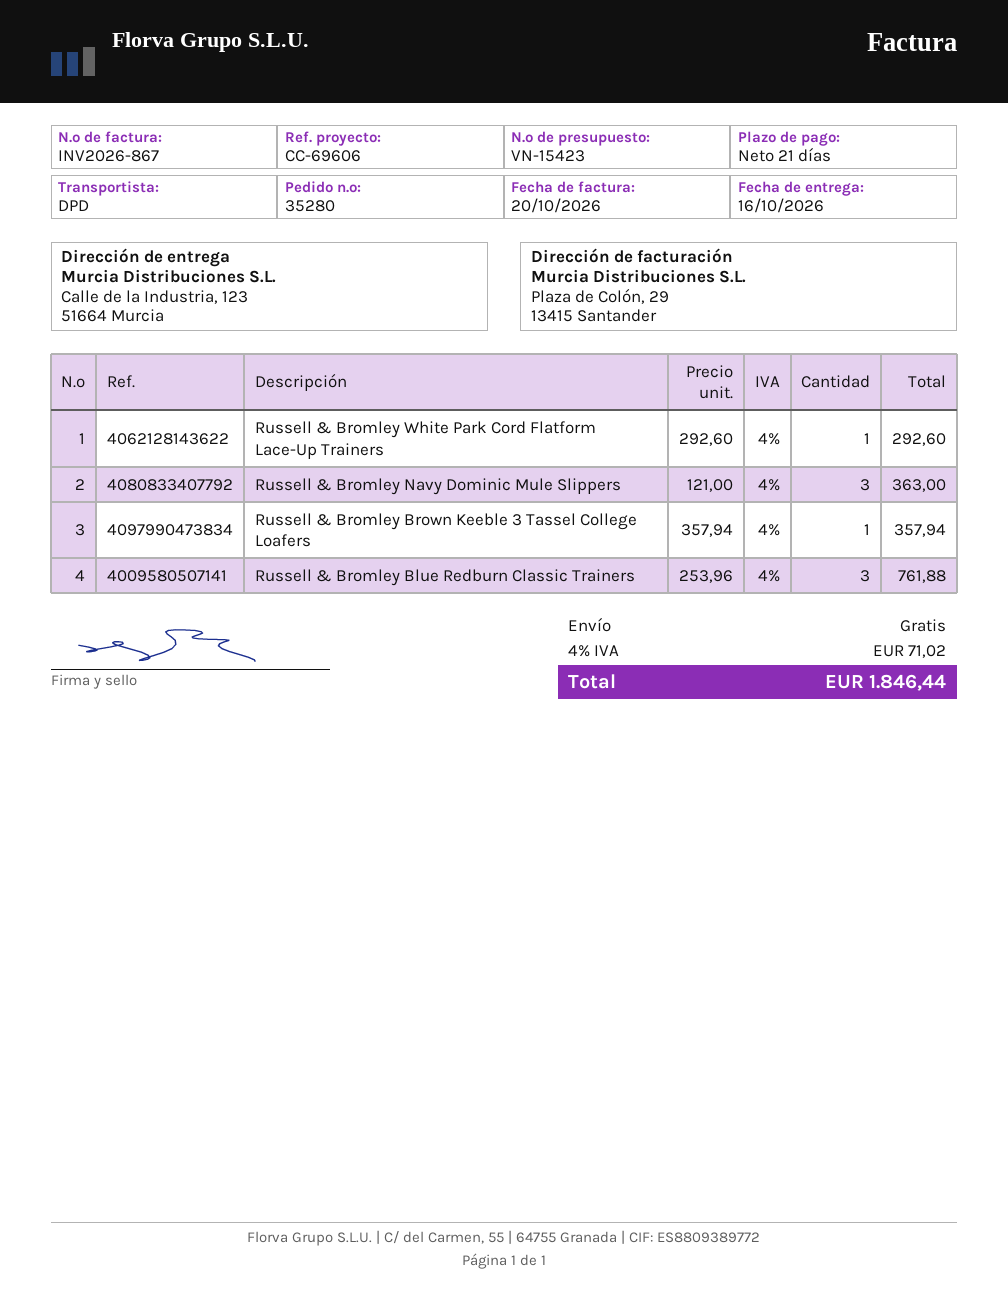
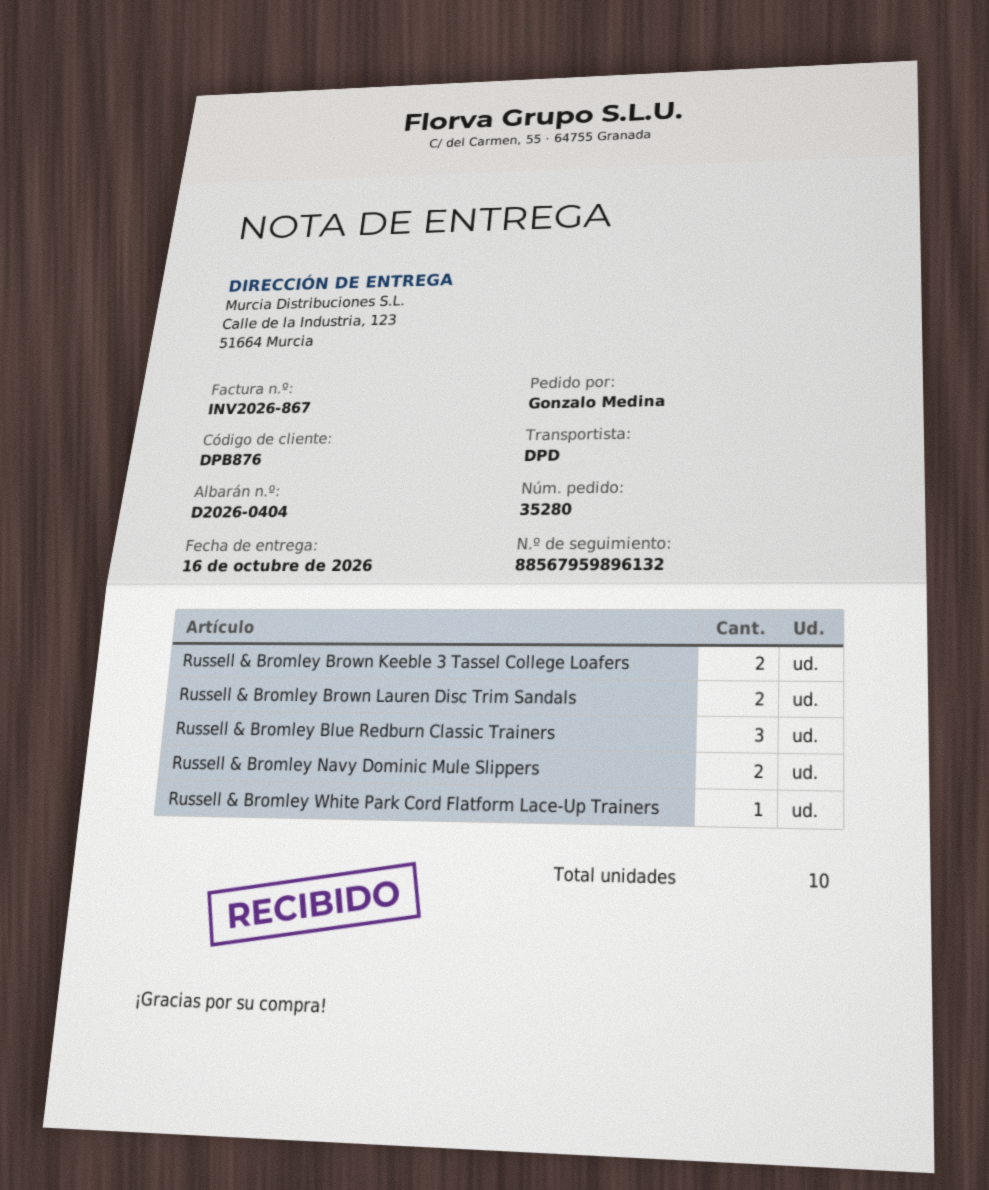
Russell & Bromley Navy Dominic Mule Slippers: 3 -> 2
Russell & Bromley Brown Keeble 3 Tassel College Loafers: 1 -> 2
Russell & Bromley Brown Lauren Disc Trim Sandals: none -> 2

